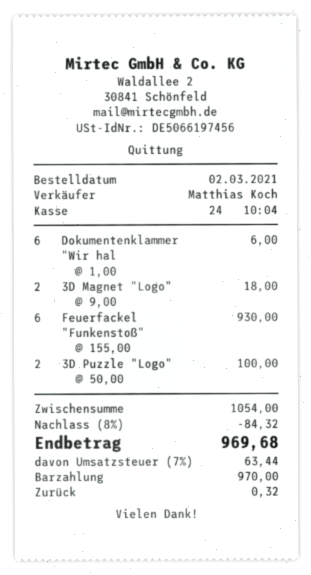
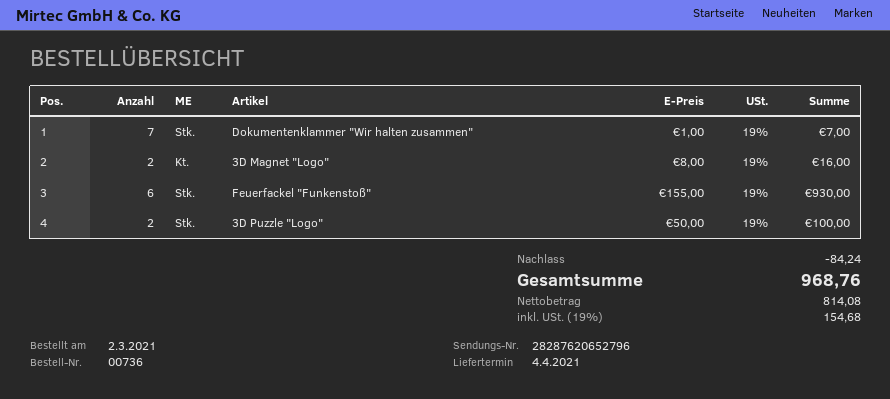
Dokumentenklammer "Wir hal: 6 x 1.00 = 6.00 -> 7 x 1.00 = 7.00
3D Magnet "Logo": 2 x 9.00 = 18.00 -> 2 x 8.00 = 16.00
discount: 84.32 -> 84.24
tax: 7% = 63.44 -> 19% = 154.68
total: 969.68 -> 968.76

